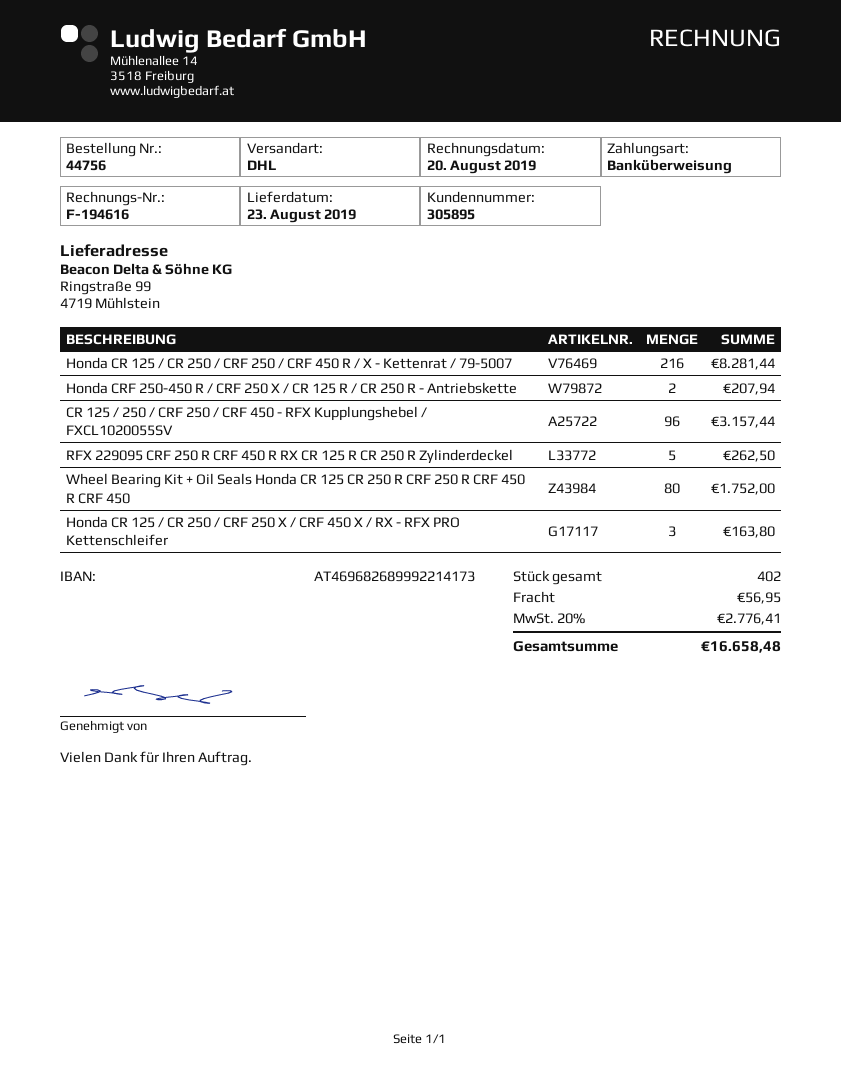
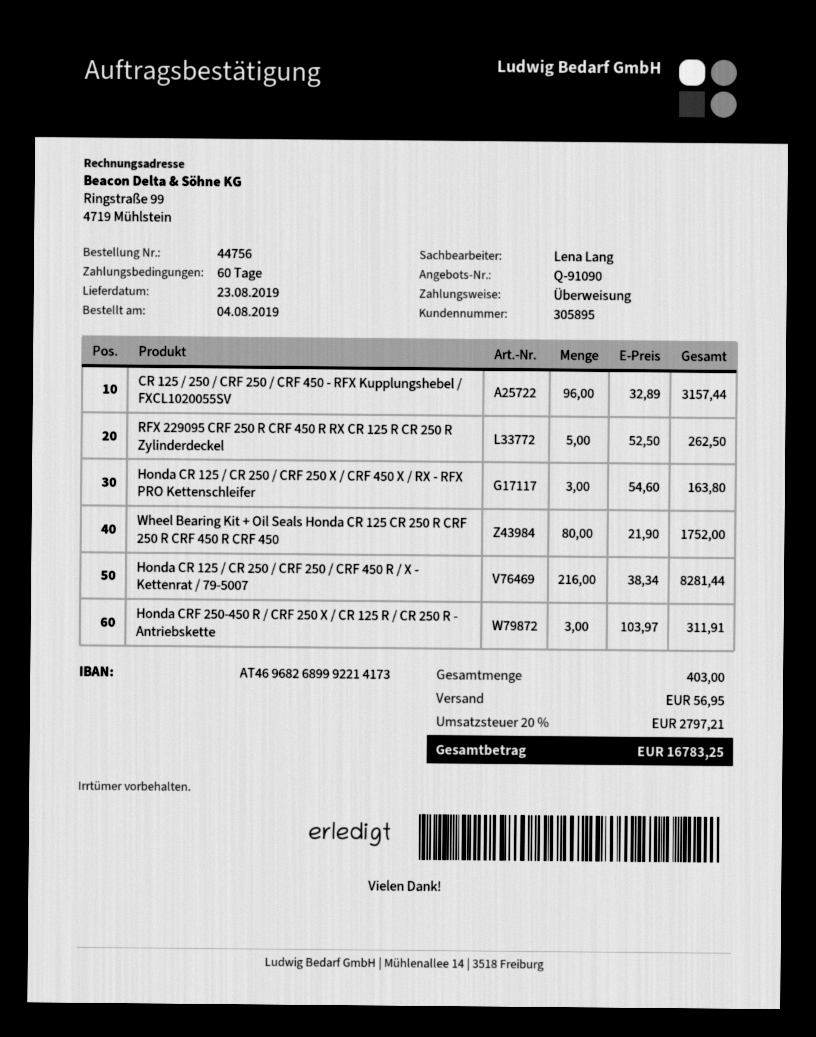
Honda CRF 250-450 R / CRF 250 X / CR 125 R / CR 250 R - Antriebskette: 2 for 207.94 -> 3 for 311.91
total quantity: 402 -> 403
tax: 20% = 2776.41 -> 20% = 2797.21
total: 16658.48 -> 16783.25

